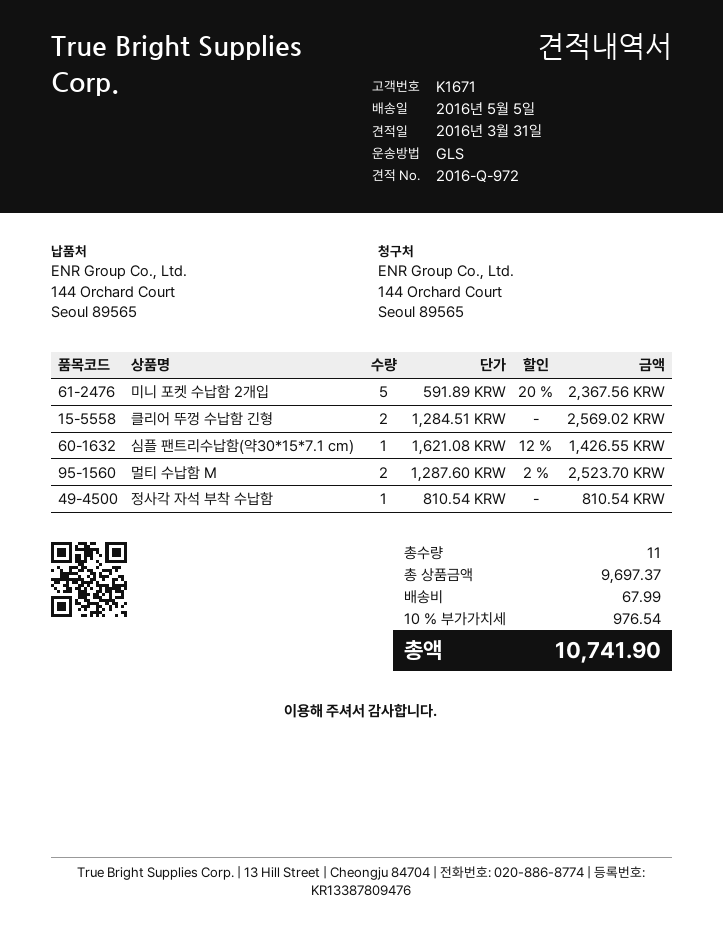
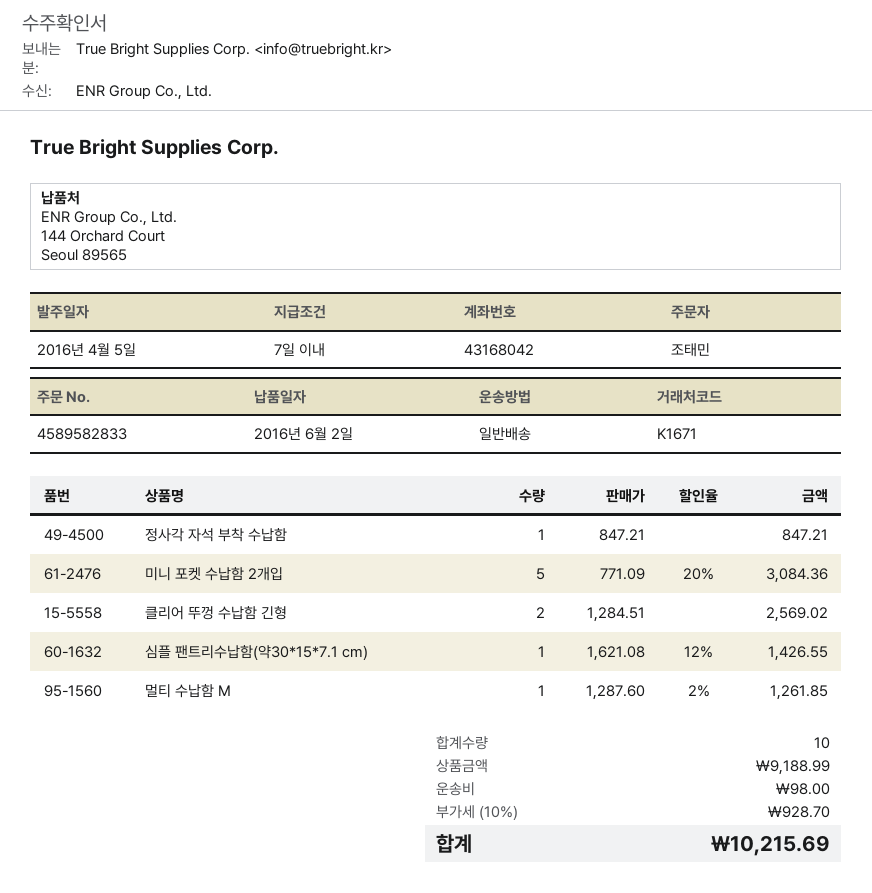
delivery date: 2016-05-05 -> 2016-06-02
shipping method: GLS -> standard
미니 포켓 수납함 2개입: 5 x 591.89 - 20% = 2367.56 -> 5 x 771.09 - 20% = 3084.36
멀티 수납함 M: 2 x 1287.60 - 2% = 2523.70 -> 1 x 1287.60 - 2% = 1261.85
정사각 자석 부착 수납함: 1 x 810.54 = 810.54 -> 1 x 847.21 = 847.21
total quantity: 11 -> 10
subtotal: 9697.37 -> 9188.99
shipping: 67.99 -> 98.00
tax: 10% = 976.54 -> 10% = 928.70
total: 10741.90 -> 10215.69

